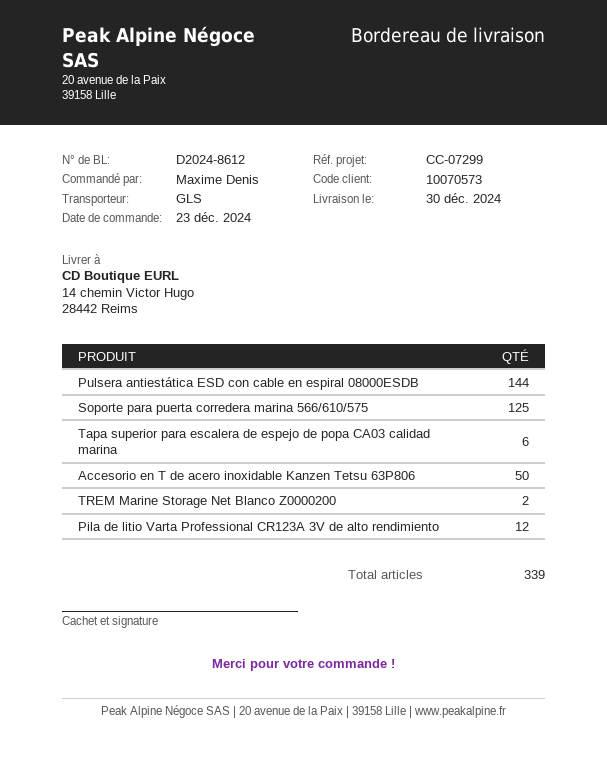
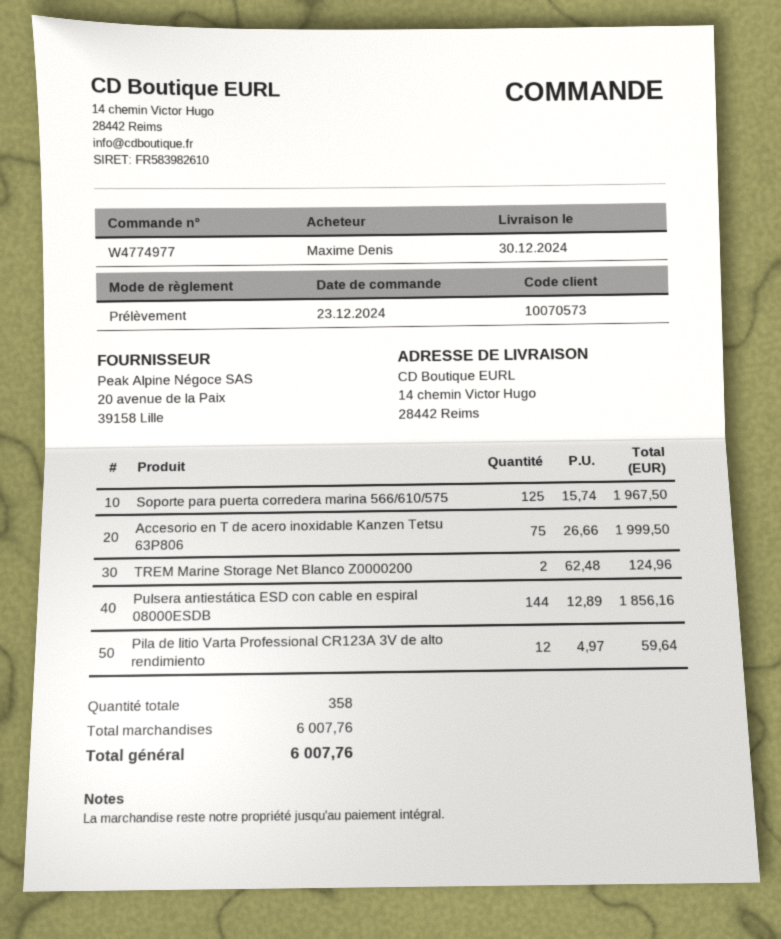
Tapa superior para escalera de espejo de popa CA03 calidad marina: 6 -> none
Accesorio en T de acero inoxidable Kanzen Tetsu 63P806: 50 -> 75
total quantity: 339 -> 358

